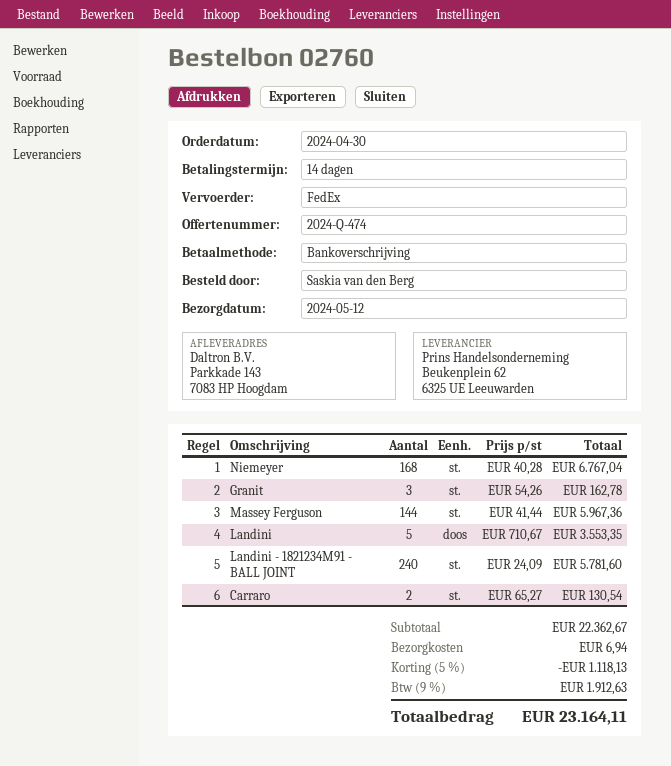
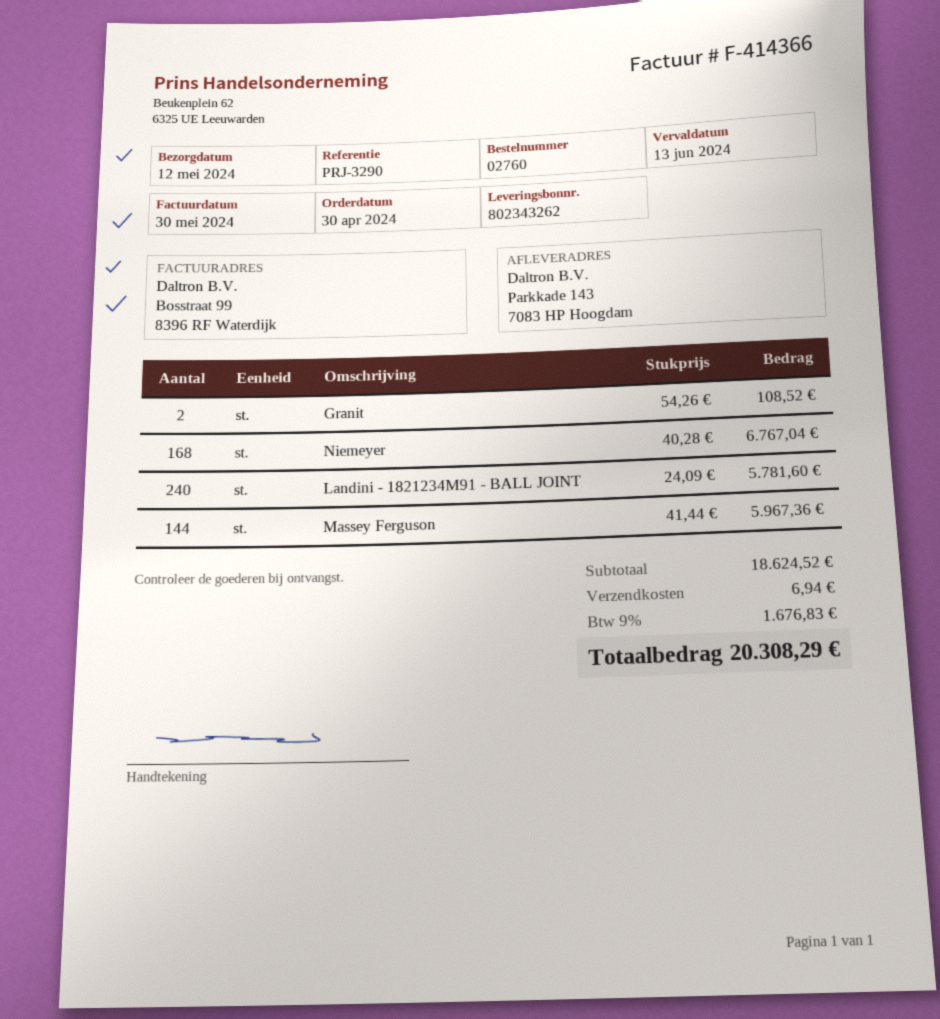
Granit: 3 x 54.26 = 162.78 -> 2 x 54.26 = 108.52
Landini: 5 x 710.67 = 3553.35 -> none
Carraro: 2 x 65.27 = 130.54 -> none
subtotal: 22362.67 -> 18624.52
discount: 5% = 1118.13 -> none
tax: 9% = 1912.63 -> 9% = 1676.83
total: 23164.11 -> 20308.29

